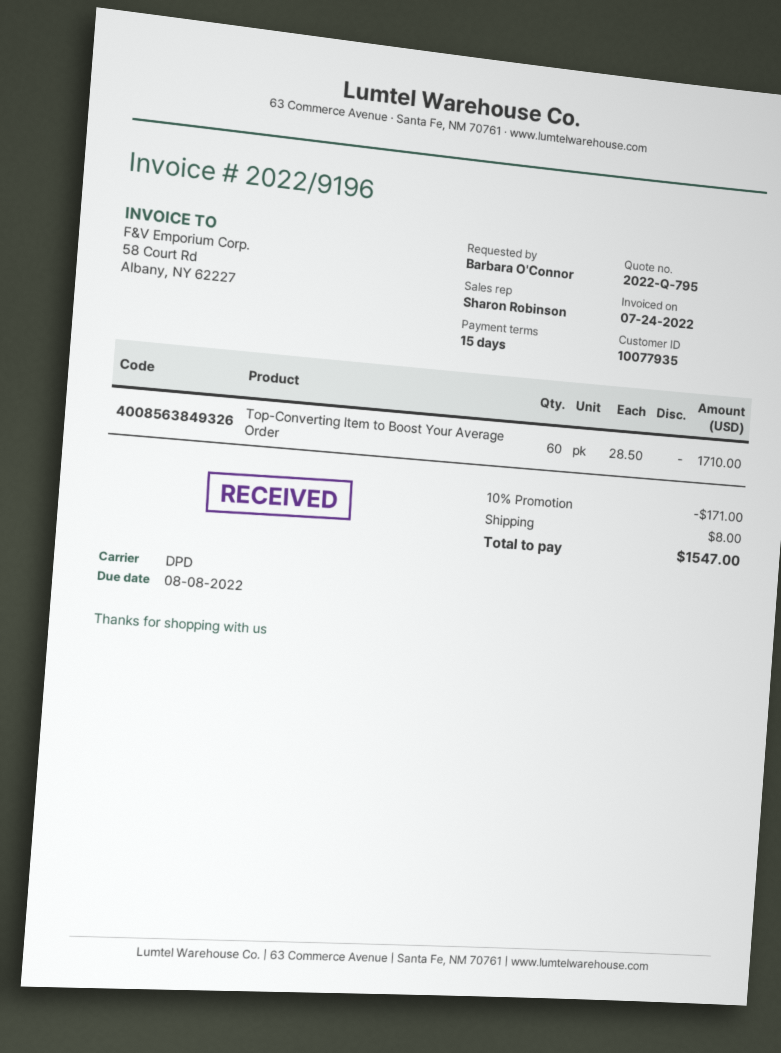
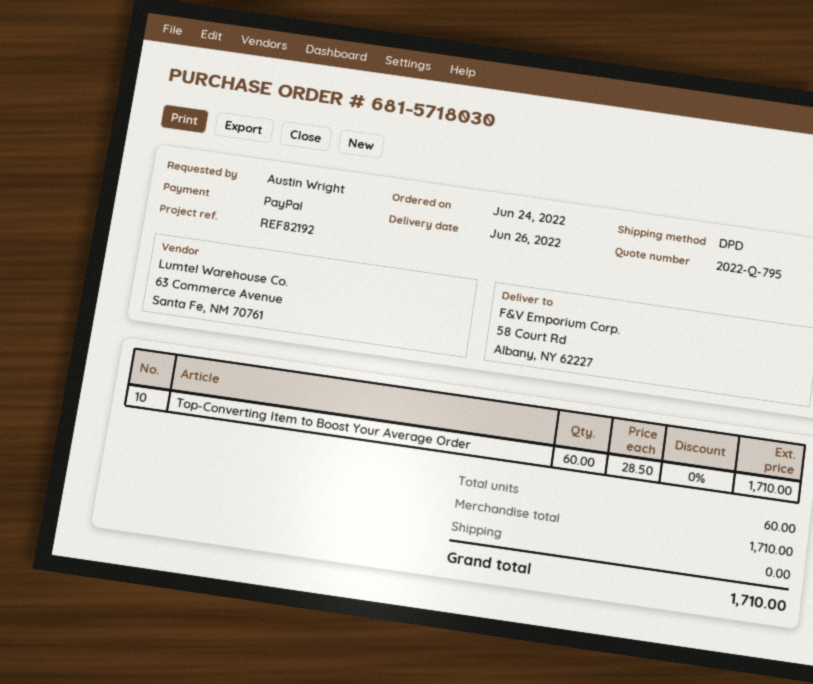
ordered by: Barbara O'Connor -> Austin Wright
discount: 10% = 171.00 -> none
shipping: 8.00 -> 0.00
total: 1547.00 -> 1710.00

